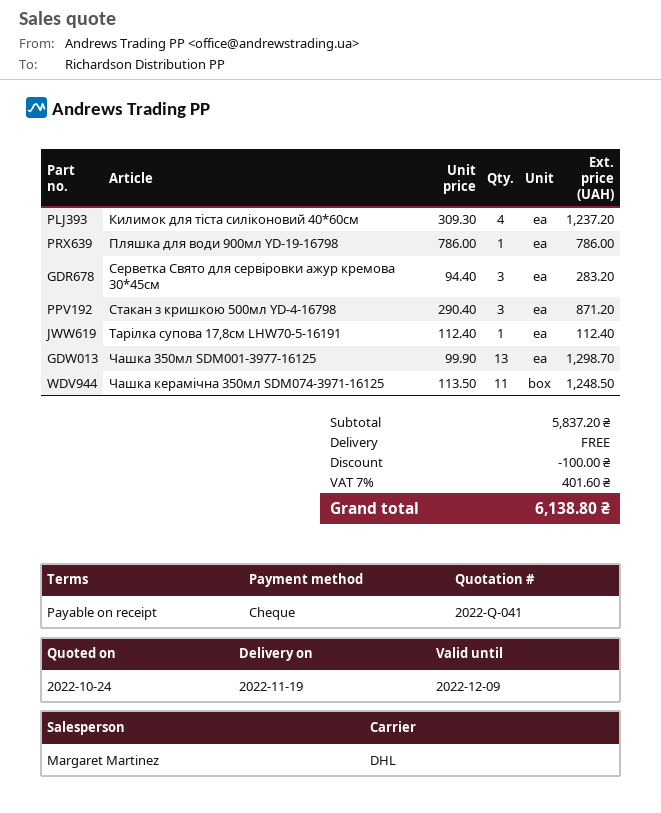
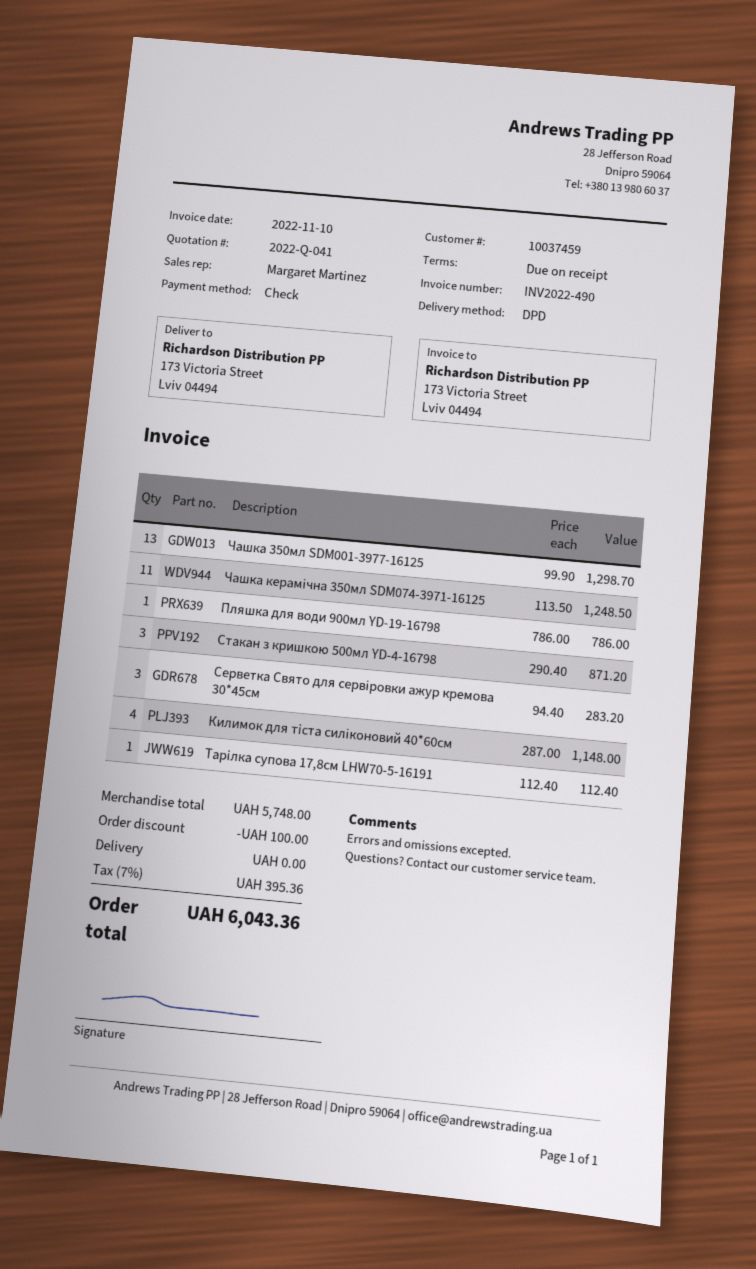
shipping method: DHL -> DPD
Килимок для тіста силіконовий 40*60см: 4 x 309.30 = 1237.20 -> 4 x 287.00 = 1148.00
subtotal: 5837.20 -> 5748.00
tax: 7% = 401.60 -> 7% = 395.36
total: 6138.80 -> 6043.36

